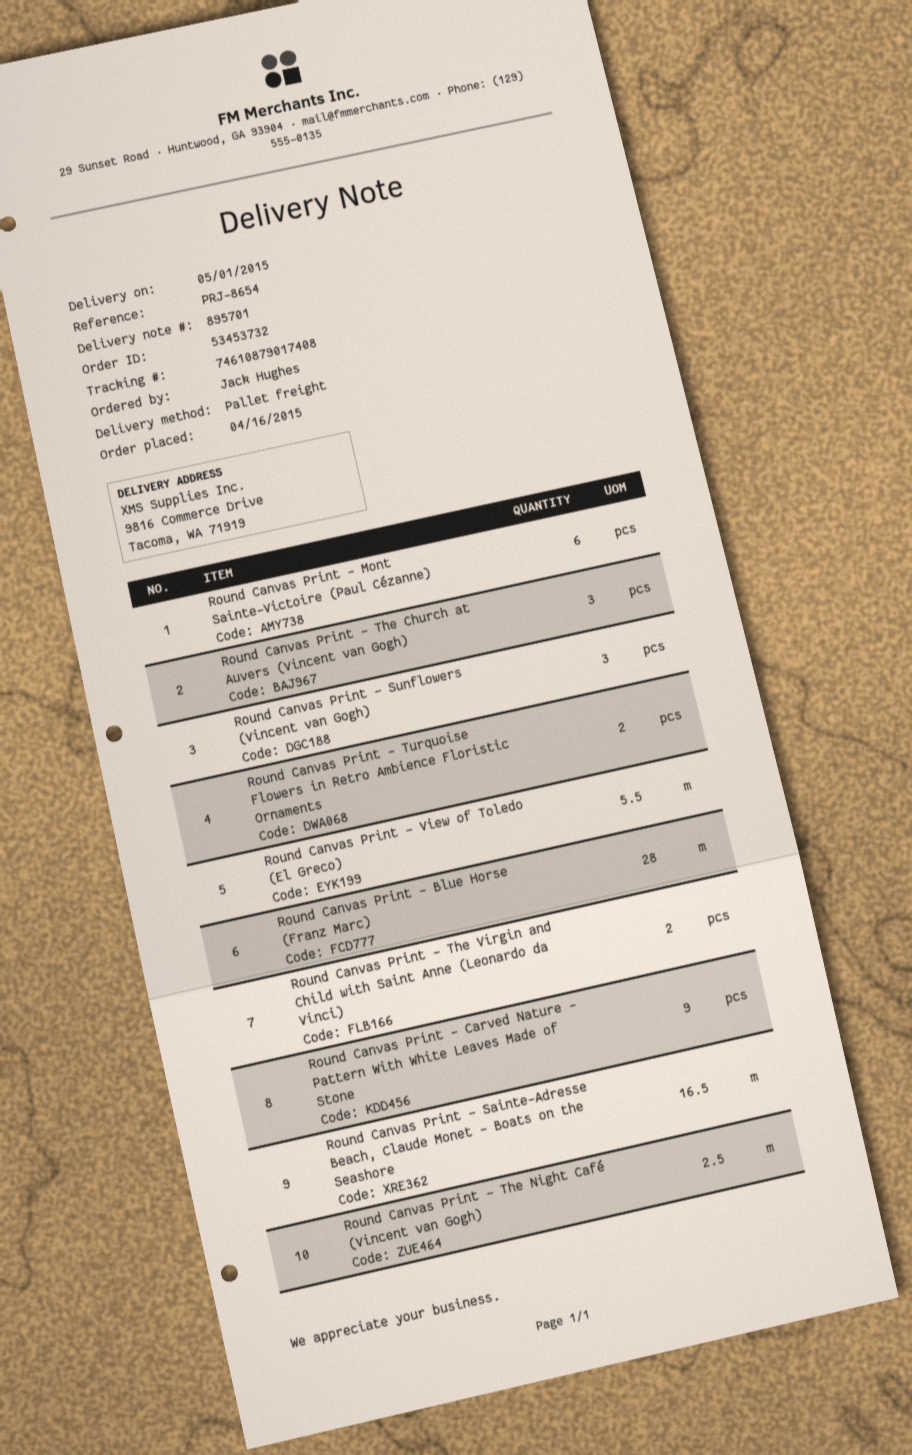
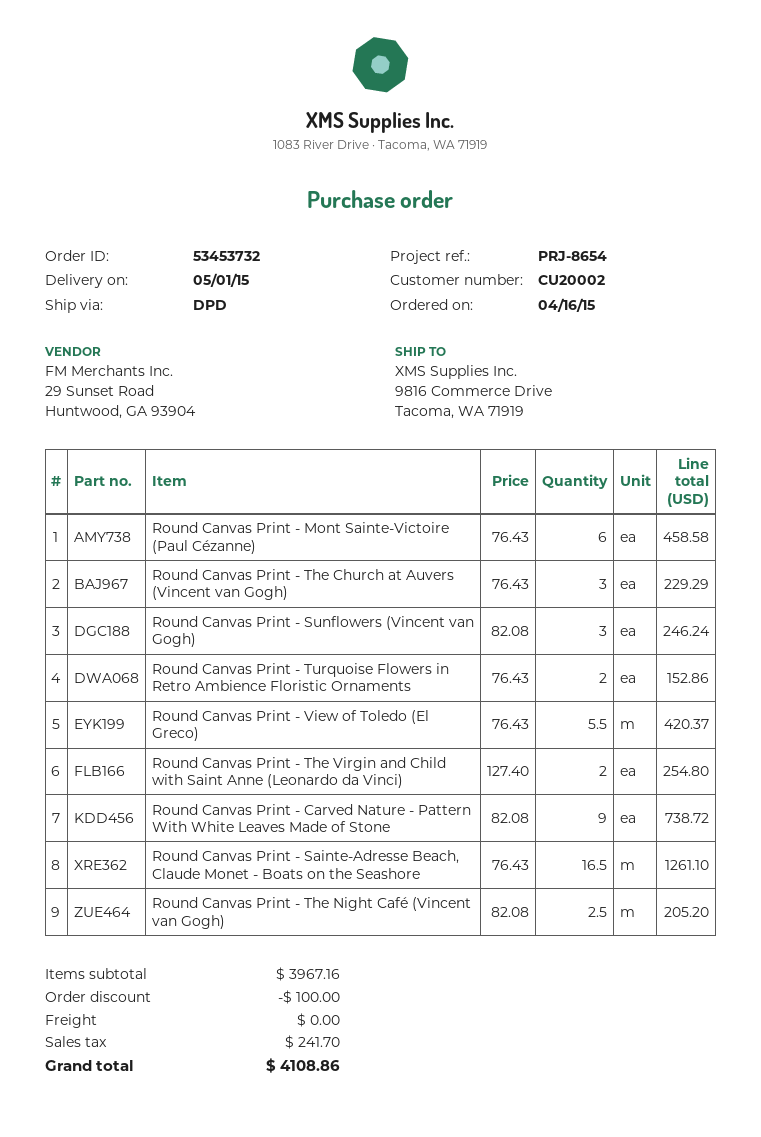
shipping method: pallet freight -> DPD
Round Canvas Print - Blue Horse (Franz Marc): 28 -> none

